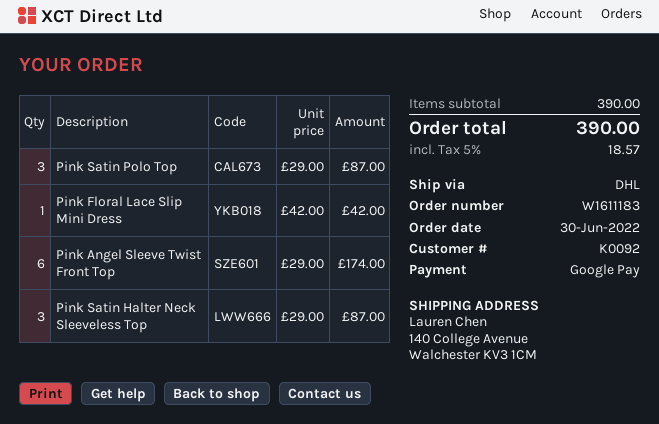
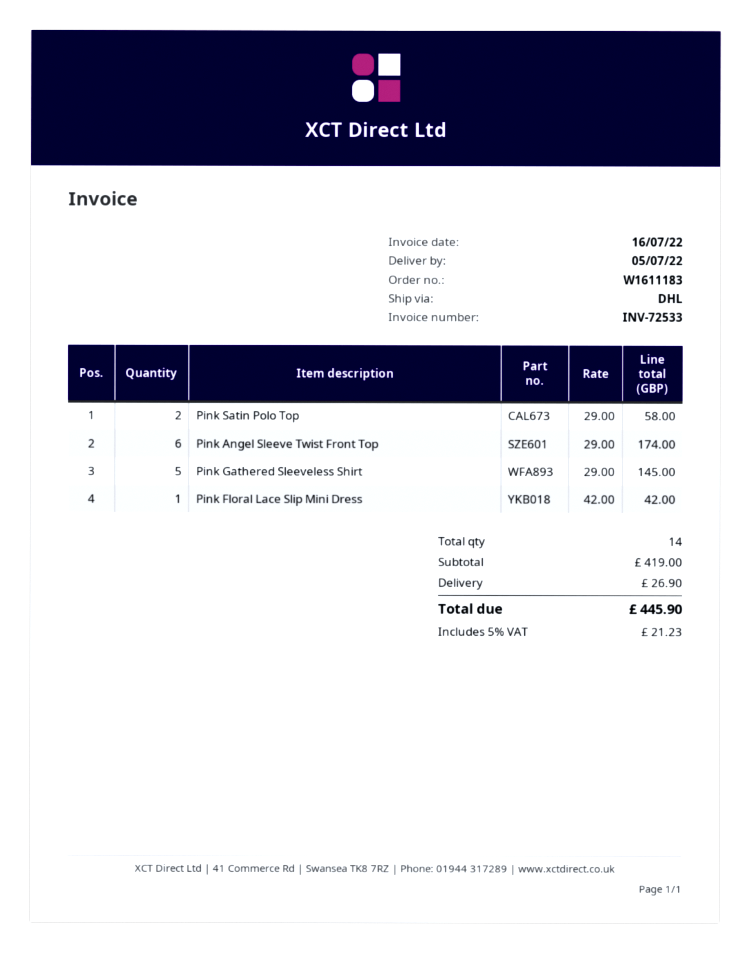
Pink Satin Polo Top: 3 x 29.00 = 87.00 -> 2 x 29.00 = 58.00
Pink Satin Halter Neck Sleeveless Top: 3 x 29.00 = 87.00 -> none
Pink Gathered Sleeveless Shirt: none -> 5 x 29.00 = 145.00
subtotal: 390.00 -> 419.00
shipping: none -> 26.90
tax: 5% = 18.57 -> 5% = 21.23
total: 390.00 -> 445.90

